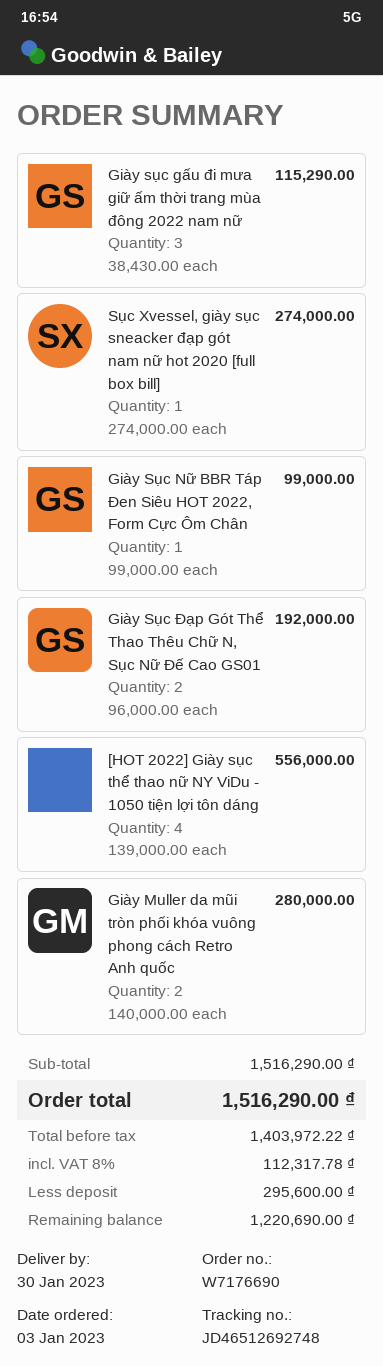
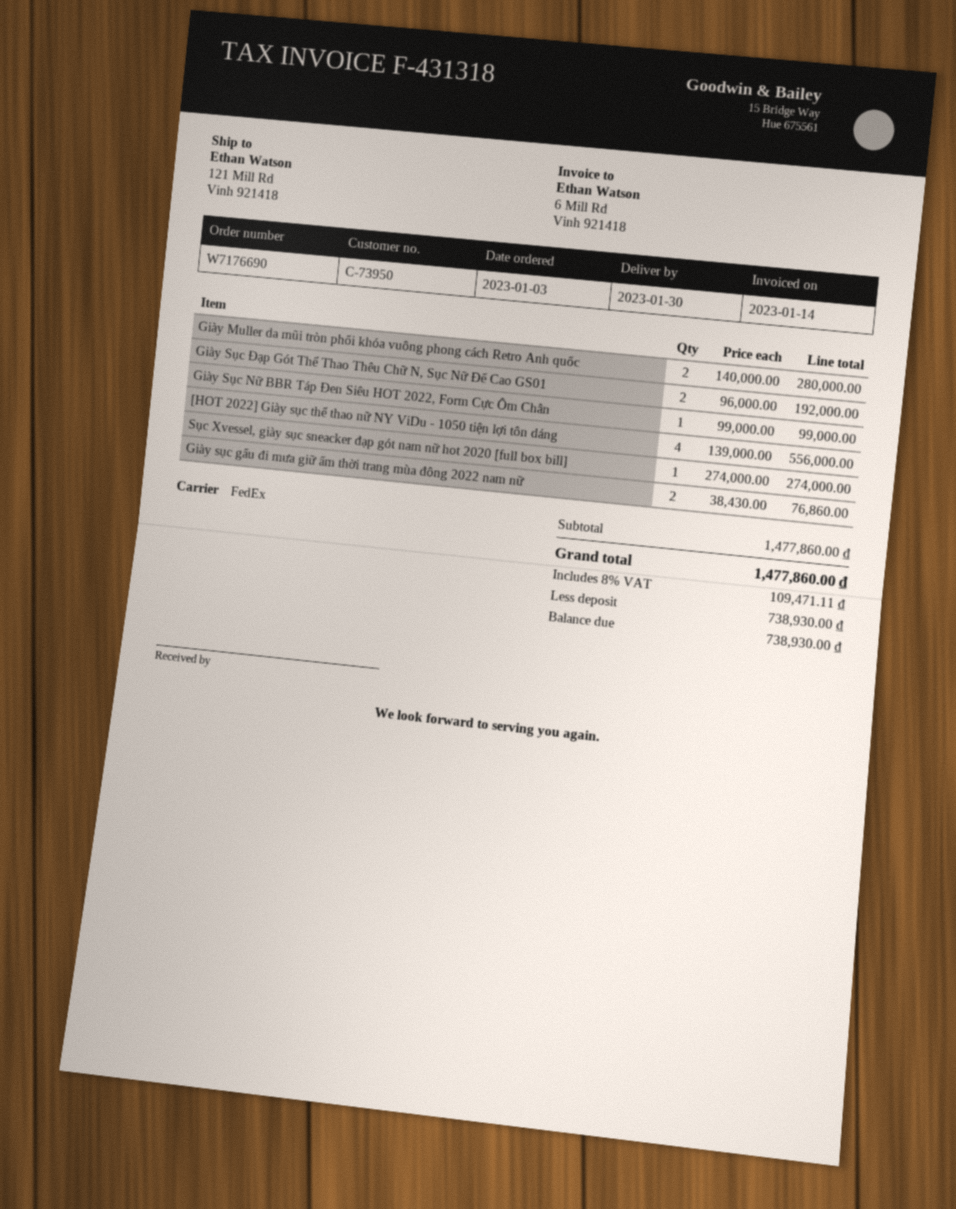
Giày sục gấu đi mưa giữ ấm thời trang mùa đông 2022 nam nữ: 3 x 38430.00 = 115290.00 -> 2 x 38430.00 = 76860.00
subtotal: 1516290.00 -> 1477860.00
tax: 8% = 112317.78 -> 8% = 109471.11
total: 1516290.00 -> 1477860.00
deposit: 295600.00 -> 738930.00
balance: 1220690.00 -> 738930.00

